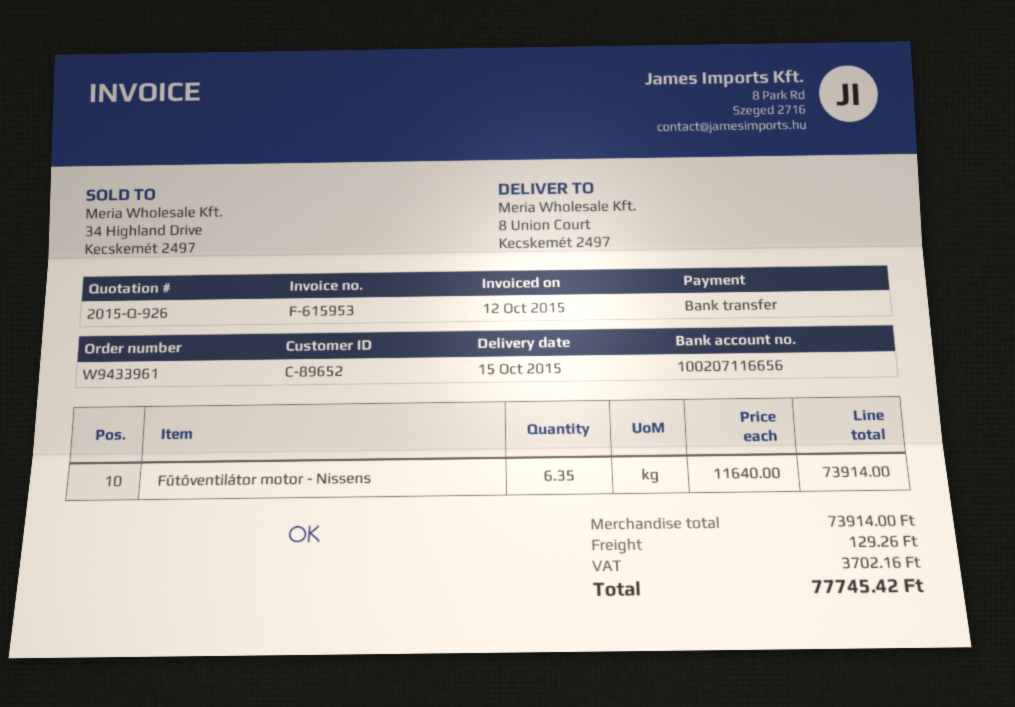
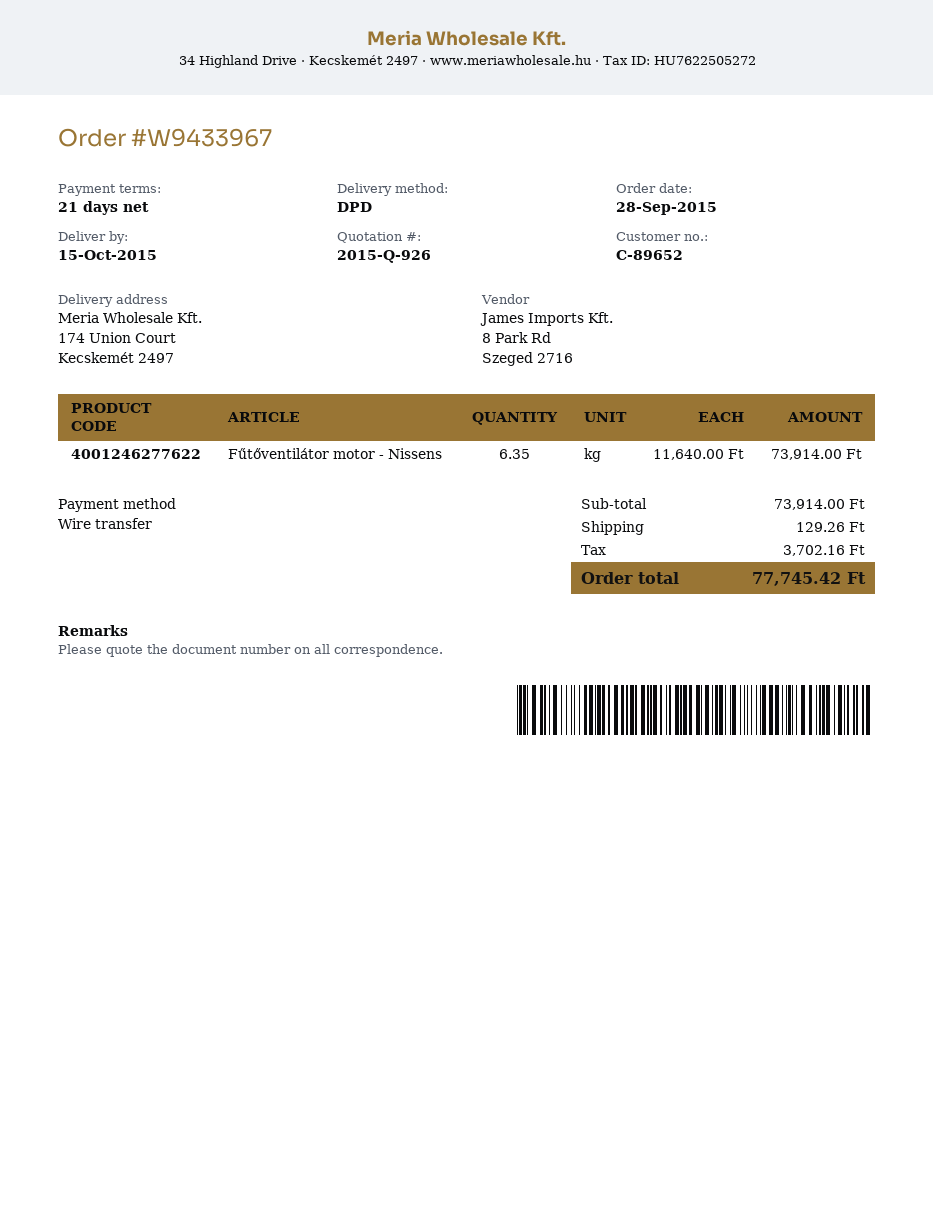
order number: W9433961 -> W9433967
ship to: 8 Union Court, Kecskemét 2497 -> 174 Union Court, Kecskemét 2497

